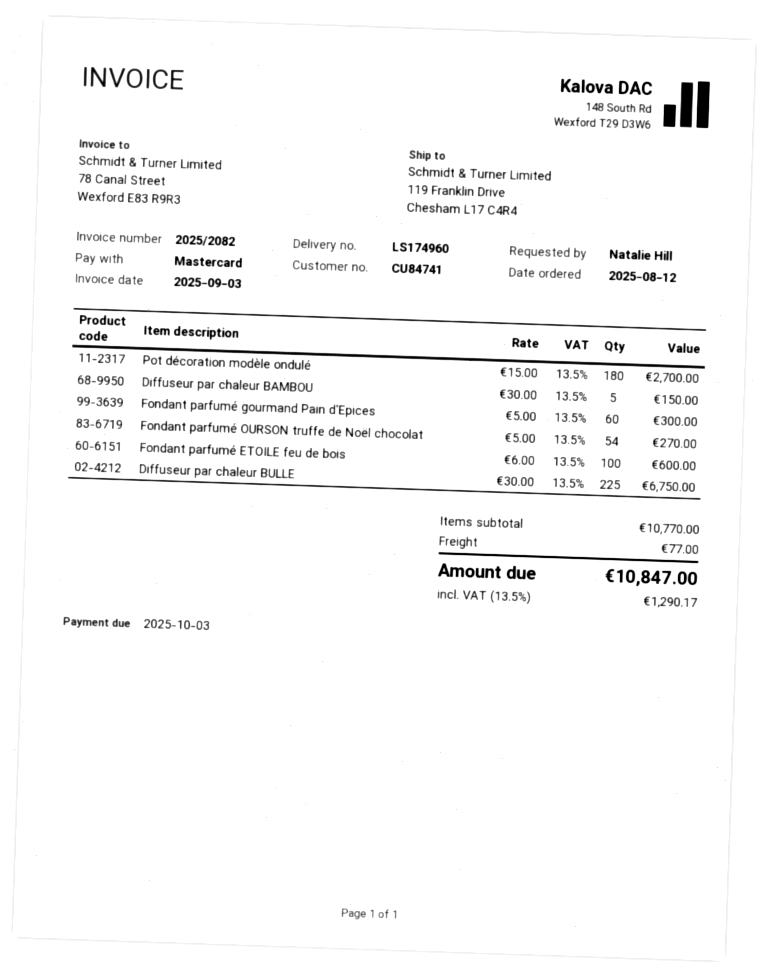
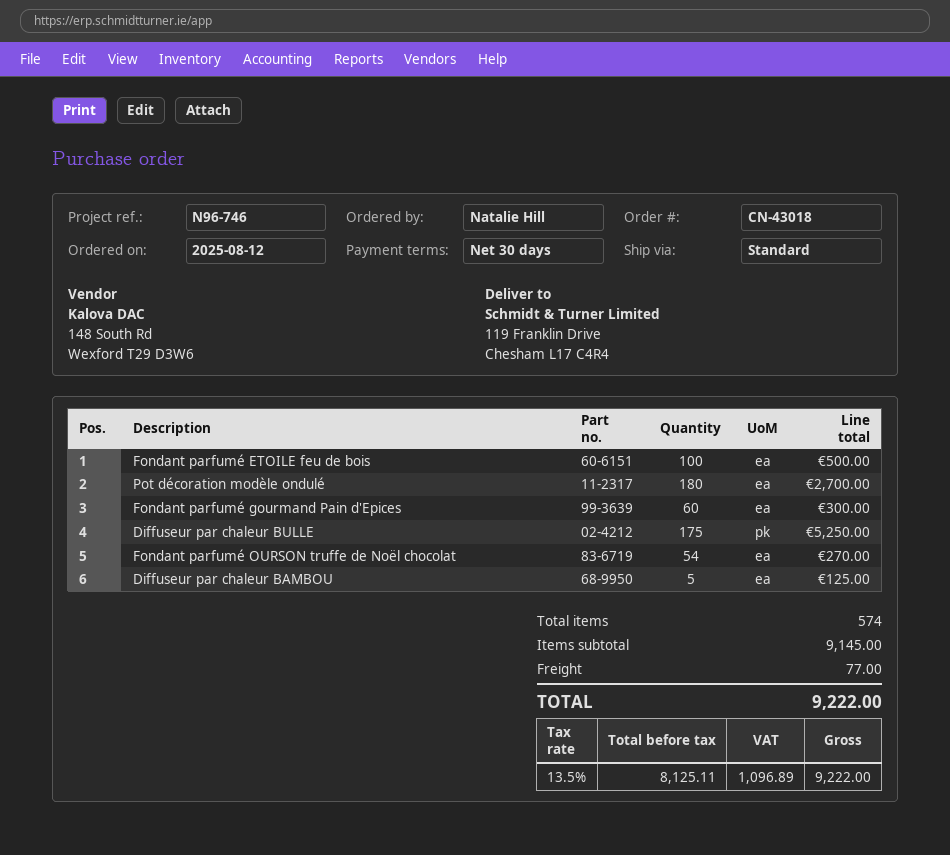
Diffuseur par chaleur BAMBOU: 5 for 150.00 -> 5 for 125.00
Fondant parfumé ETOILE feu de bois: 100 for 600.00 -> 100 for 500.00
Diffuseur par chaleur BULLE: 225 for 6750.00 -> 175 for 5250.00
subtotal: 10770.00 -> 9145.00
tax: 13.5% = 1290.17 -> 13.5% = 1096.89
total: 10847.00 -> 9222.00

